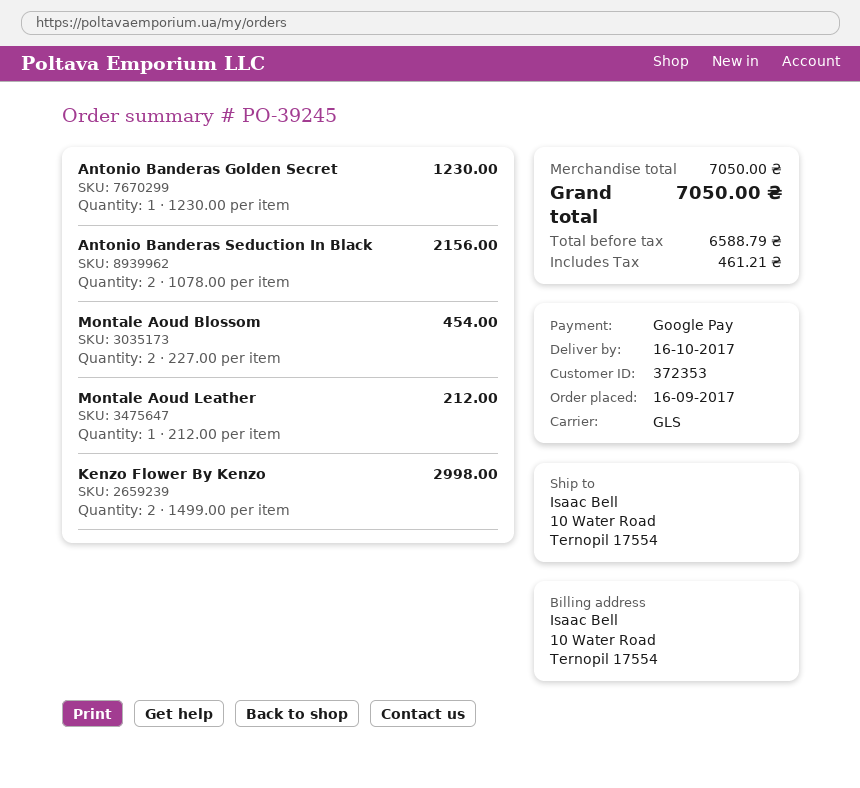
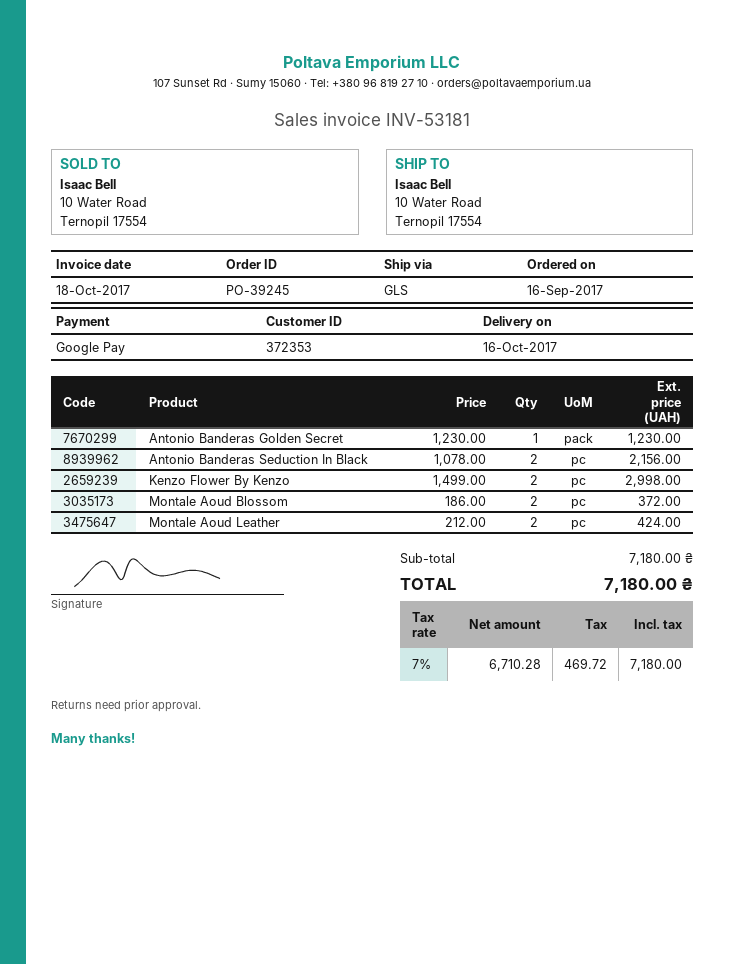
Montale Aoud Blossom: 2 x 227.00 = 454.00 -> 2 x 186.00 = 372.00
Montale Aoud Leather: 1 x 212.00 = 212.00 -> 2 x 212.00 = 424.00
subtotal: 7050.00 -> 7180.00
net: 6588.79 -> 6710.28
tax: 461.21 -> 469.72
total: 7050.00 -> 7180.00

